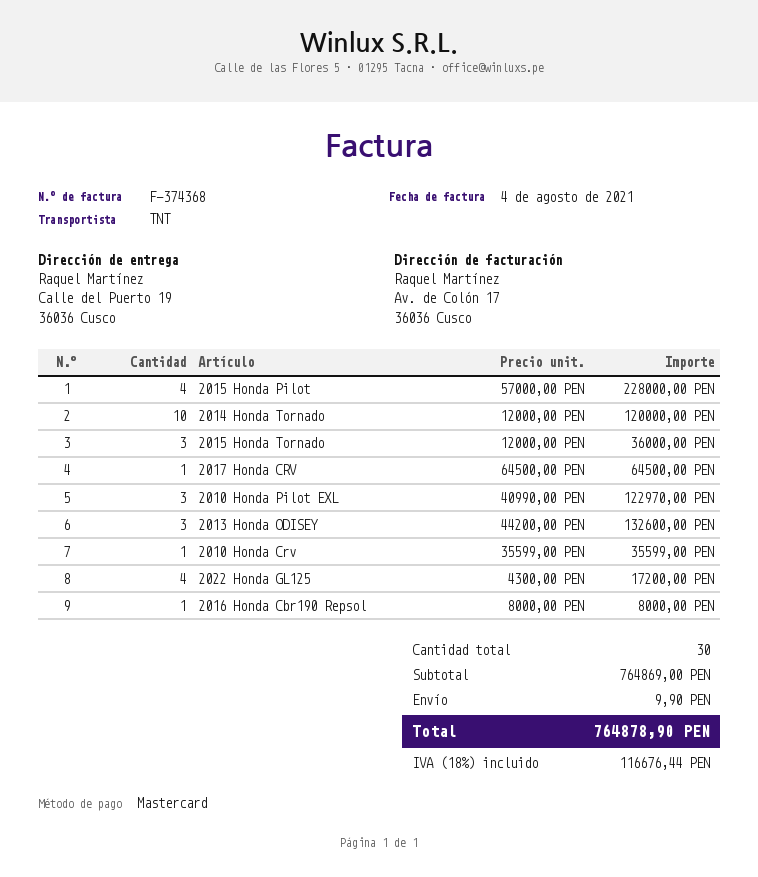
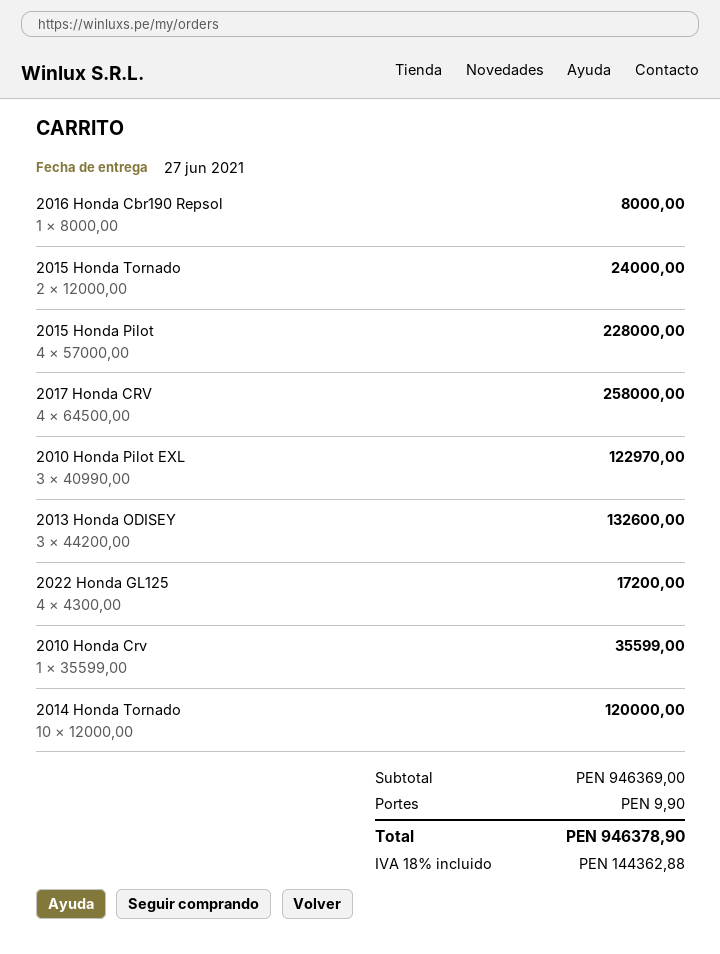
2015 Honda Tornado: 3 x 12000.00 = 36000.00 -> 2 x 12000.00 = 24000.00
2017 Honda CRV: 1 x 64500.00 = 64500.00 -> 4 x 64500.00 = 258000.00
subtotal: 764869.00 -> 946369.00
tax: 18% = 116676.44 -> 18% = 144362.88
total: 764878.90 -> 946378.90

